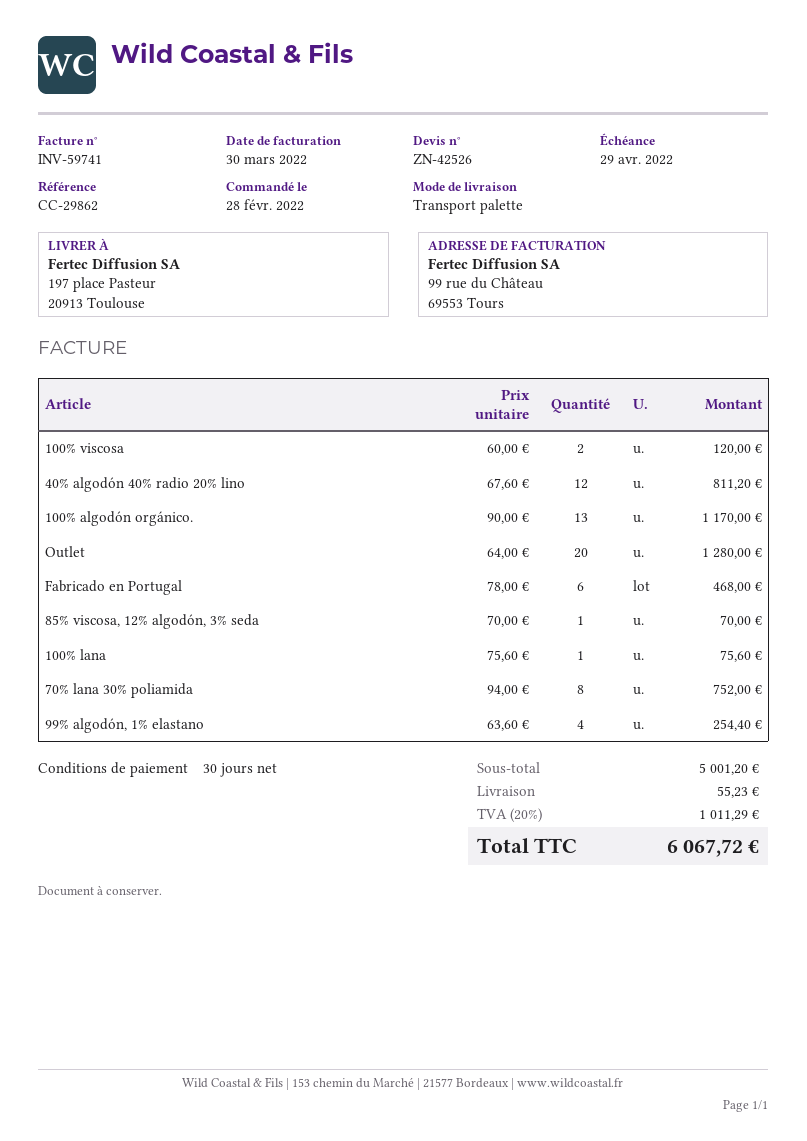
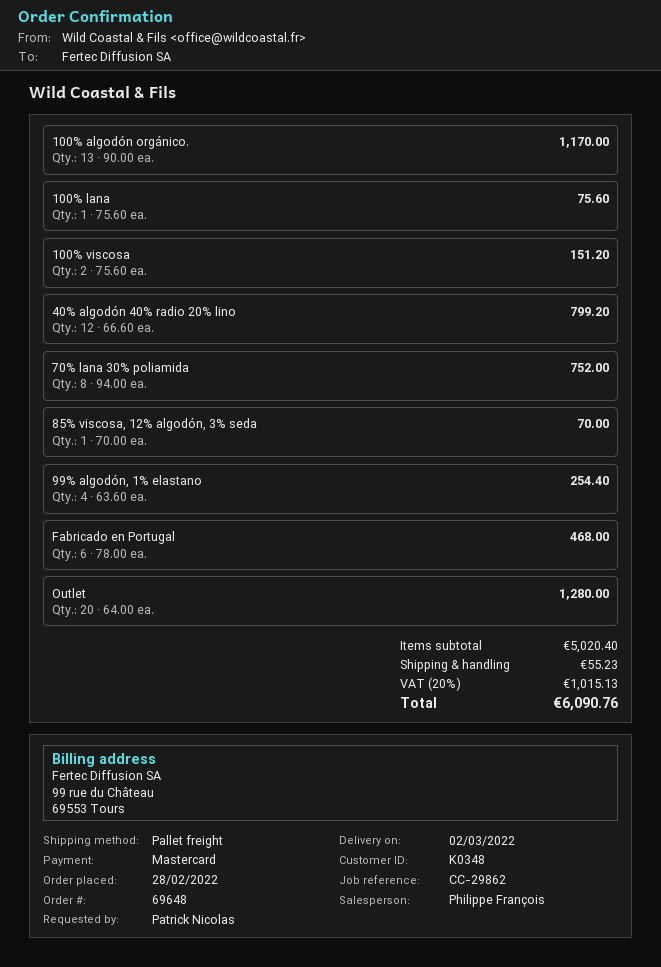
100% viscosa: 2 x 60.00 = 120.00 -> 2 x 75.60 = 151.20
40% algodón 40% radio 20% lino: 12 x 67.60 = 811.20 -> 12 x 66.60 = 799.20
subtotal: 5001.20 -> 5020.40
tax: 20% = 1011.29 -> 20% = 1015.13
total: 6067.72 -> 6090.76

